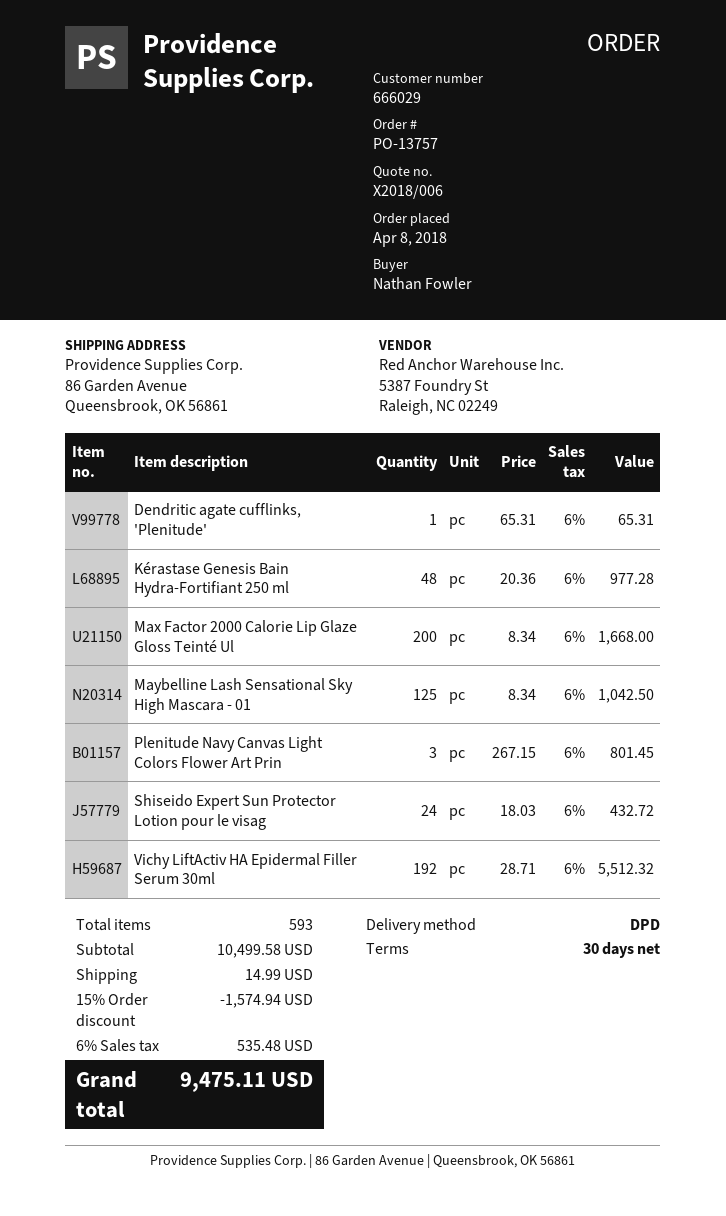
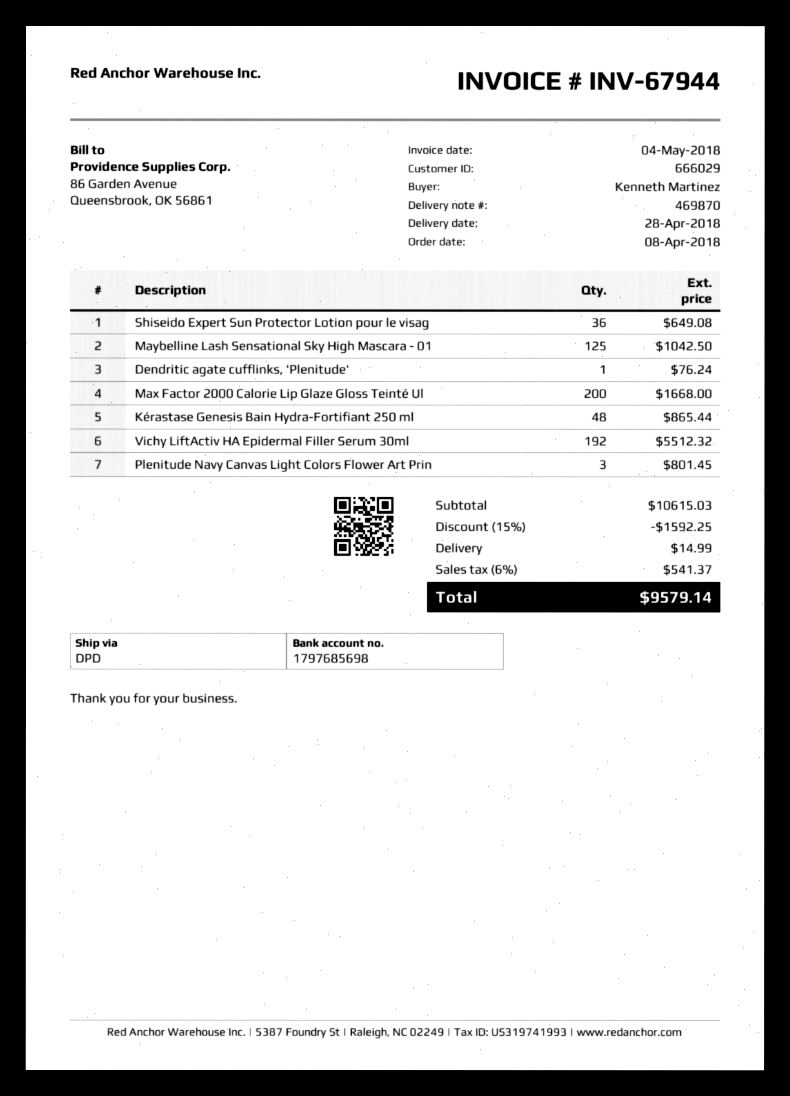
ordered by: Nathan Fowler -> Kenneth Martinez
Dendritic agate cufflinks, 'Plenitude': 1 for 65.31 -> 1 for 76.24
Kérastase Genesis Bain Hydra-Fortifiant 250 ml: 48 for 977.28 -> 48 for 865.44
Shiseido Expert Sun Protector Lotion pour le visag: 24 for 432.72 -> 36 for 649.08
subtotal: 10499.58 -> 10615.03
discount: 15% = 1574.94 -> 15% = 1592.25
tax: 6% = 535.48 -> 6% = 541.37
total: 9475.11 -> 9579.14

